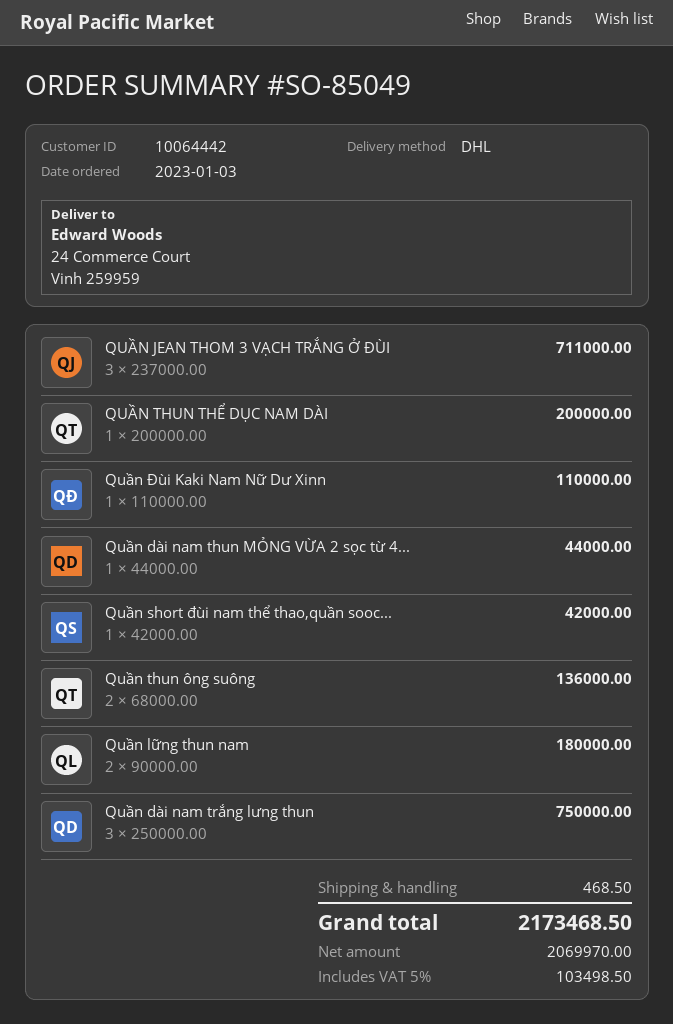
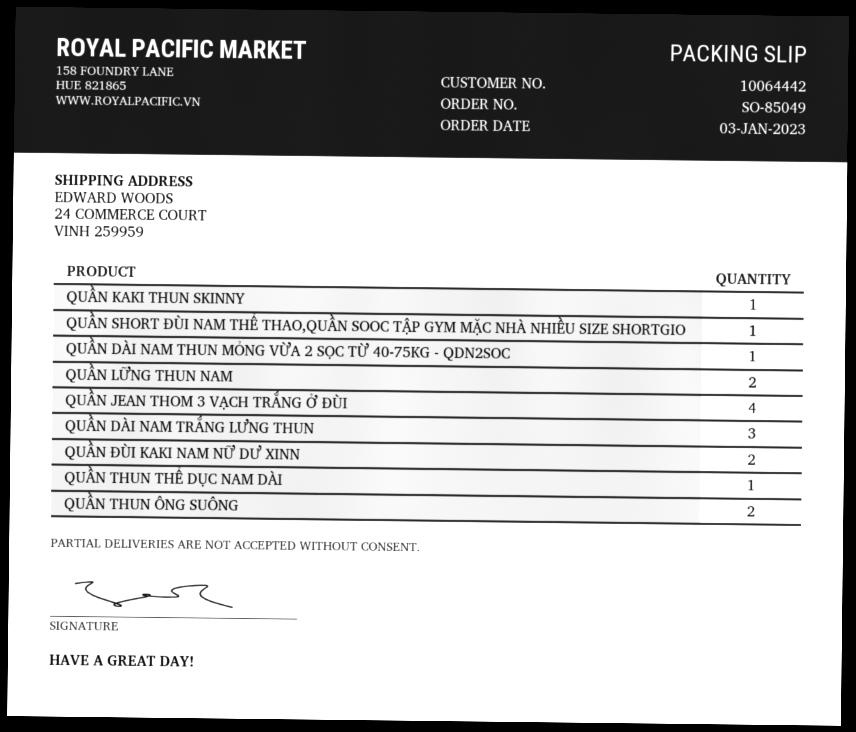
QUẦN JEAN THOM 3 VẠCH TRẮNG Ở ĐÙI: 3 -> 4
Quần Đùi Kaki Nam Nữ Dư Xinn: 1 -> 2
QUẦN KAKI THUN SKINNY: none -> 1

